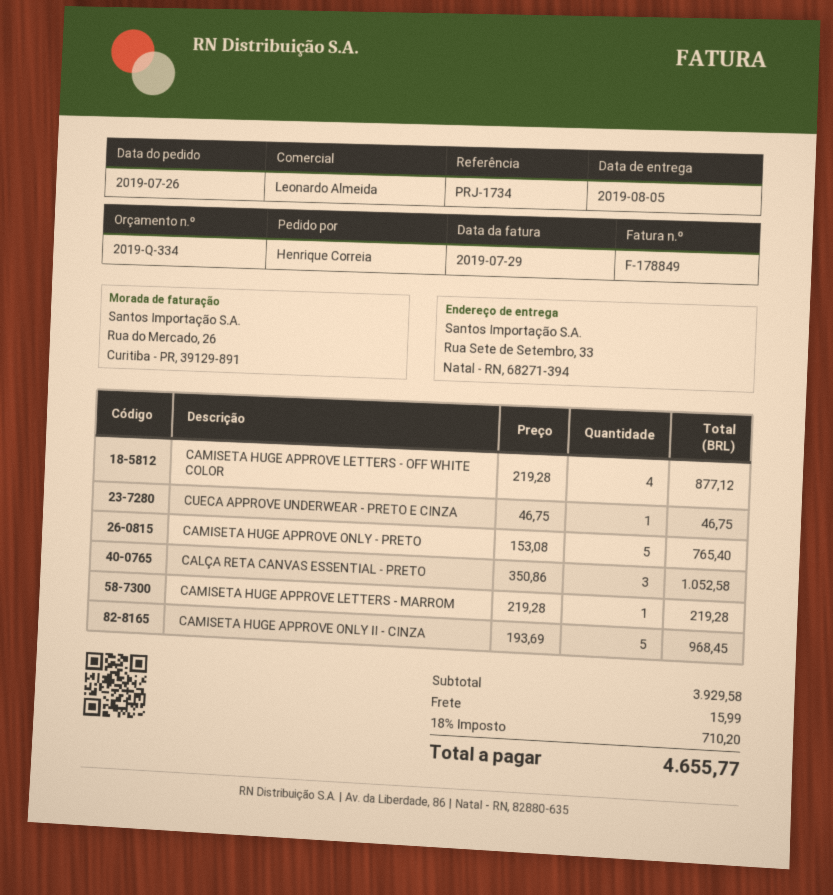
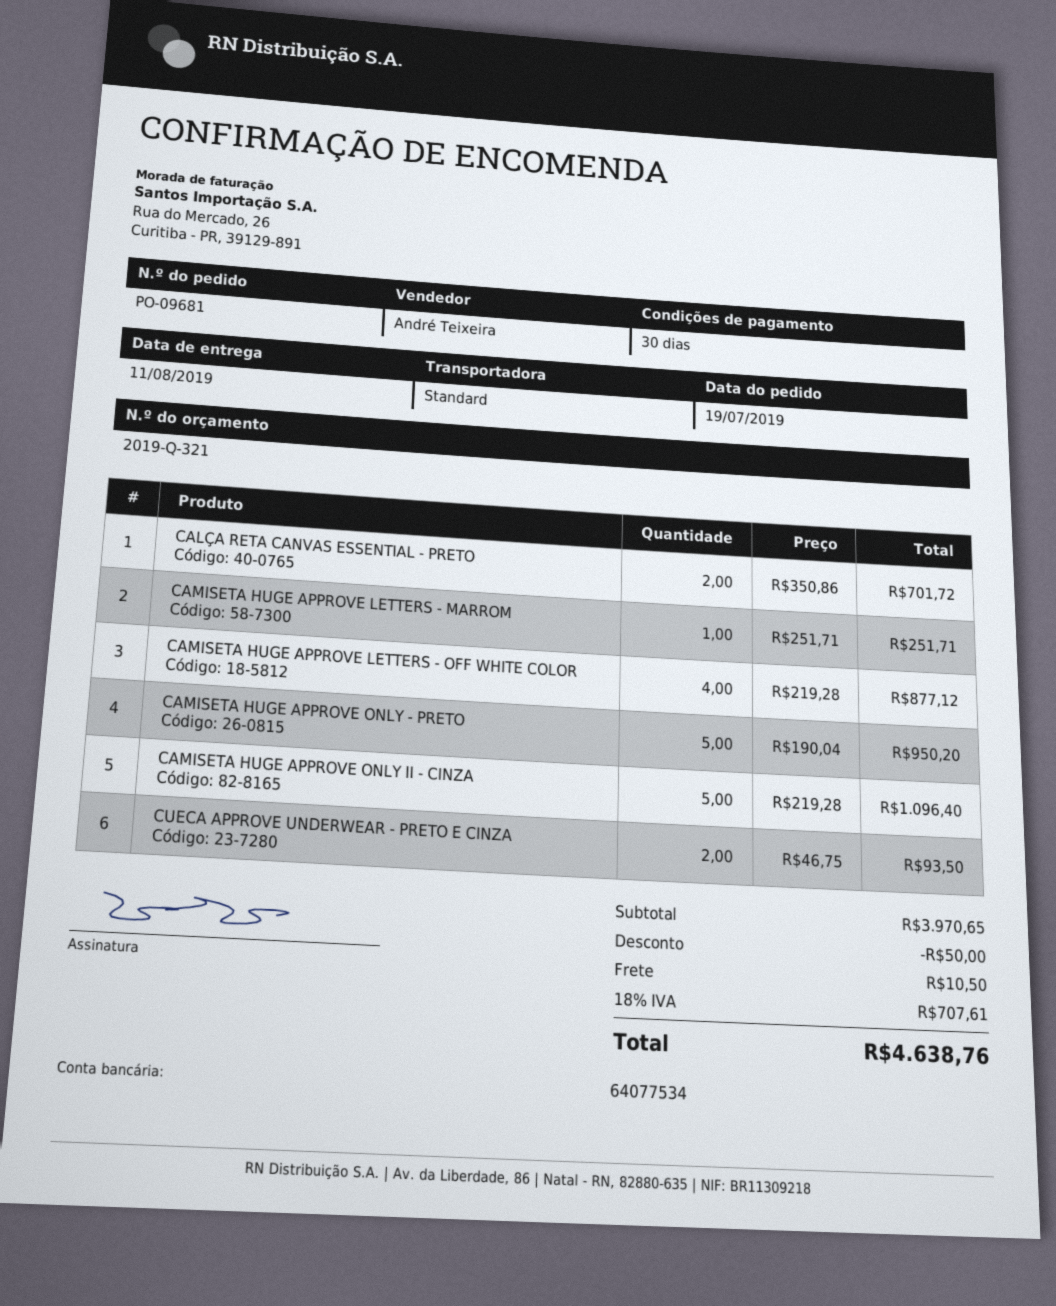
quote number: 2019-Q-334 -> 2019-Q-321
order date: 2019-07-26 -> 2019-07-19
delivery date: 2019-08-05 -> 2019-08-11
sales rep: Leonardo Almeida -> André Teixeira
CUECA APPROVE UNDERWEAR - PRETO E CINZA: 1 x 46.75 = 46.75 -> 2 x 46.75 = 93.50
CAMISETA HUGE APPROVE ONLY - PRETO: 5 x 153.08 = 765.40 -> 5 x 190.04 = 950.20
CALÇA RETA CANVAS ESSENTIAL - PRETO: 3 x 350.86 = 1052.58 -> 2 x 350.86 = 701.72
CAMISETA HUGE APPROVE LETTERS - MARROM: 1 x 219.28 = 219.28 -> 1 x 251.71 = 251.71
CAMISETA HUGE APPROVE ONLY II - CINZA: 5 x 193.69 = 968.45 -> 5 x 219.28 = 1096.40
subtotal: 3929.58 -> 3970.65
discount: none -> 50.00
shipping: 15.99 -> 10.50
tax: 18% = 710.20 -> 18% = 707.61
total: 4655.77 -> 4638.76

